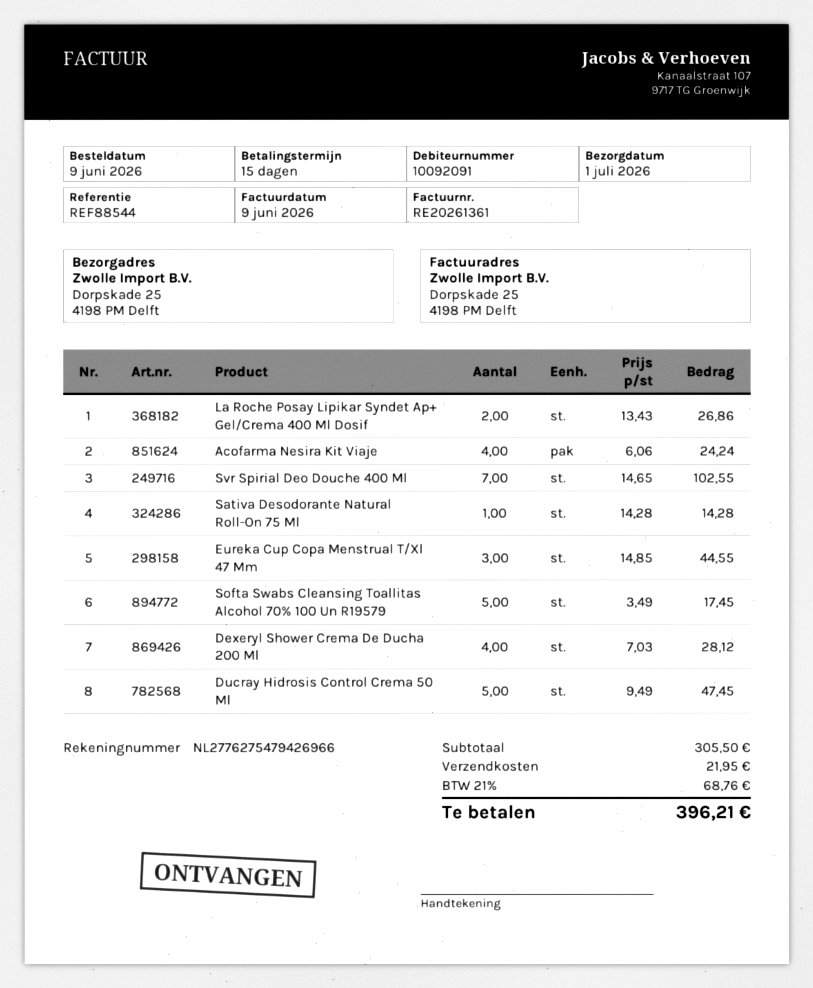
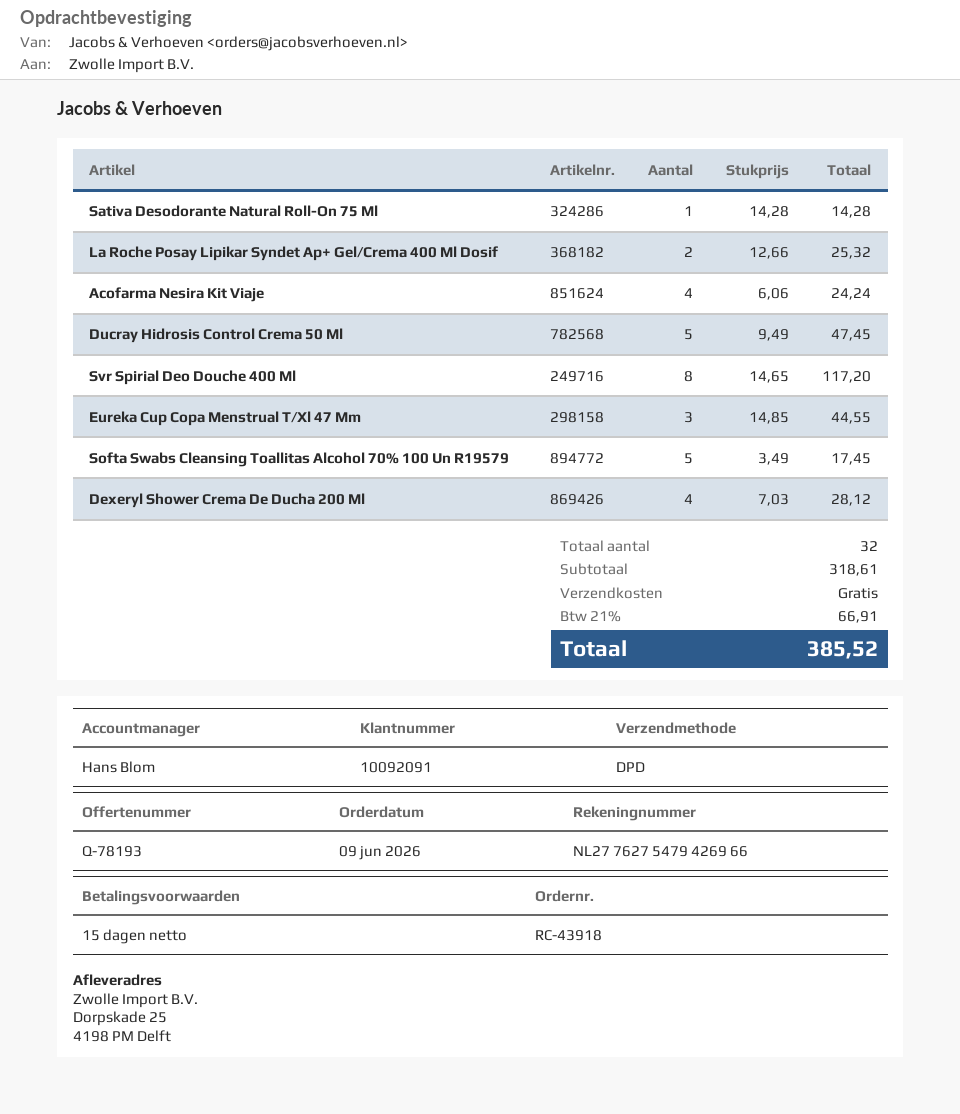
La Roche Posay Lipikar Syndet Ap+ Gel/Crema 400 Ml Dosif: 2 x 13.43 = 26.86 -> 2 x 12.66 = 25.32
Svr Spirial Deo Douche 400 Ml: 7 x 14.65 = 102.55 -> 8 x 14.65 = 117.20
subtotal: 305.50 -> 318.61
shipping: 21.95 -> 0.00
tax: 21% = 68.76 -> 21% = 66.91
total: 396.21 -> 385.52

